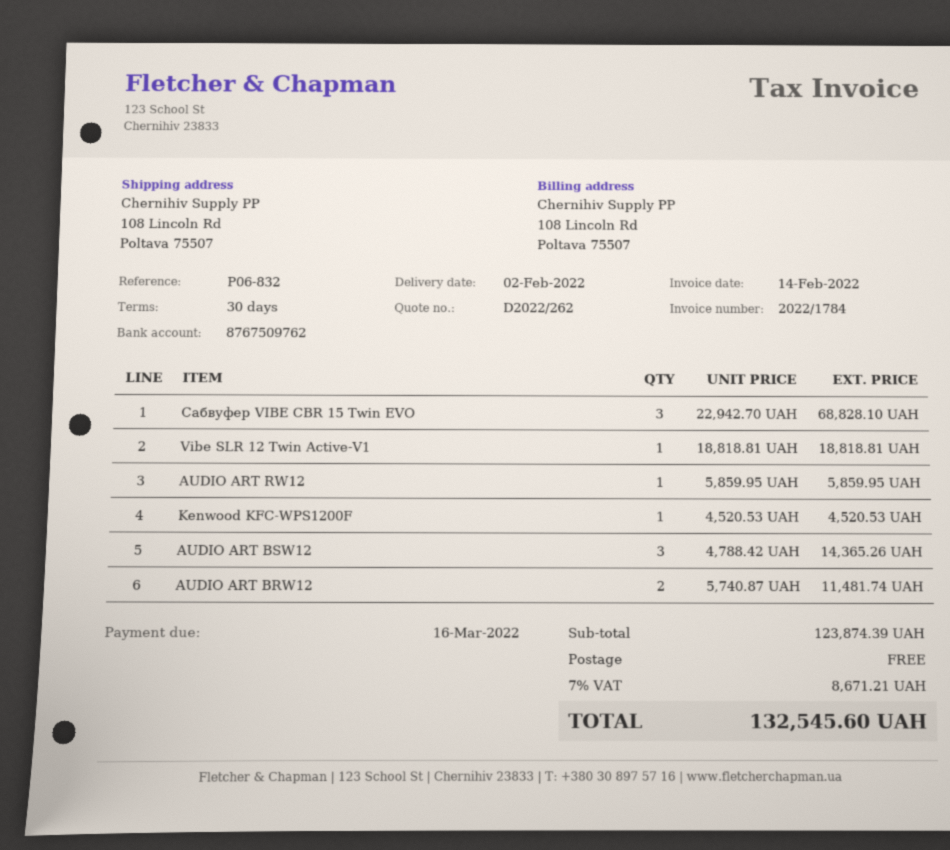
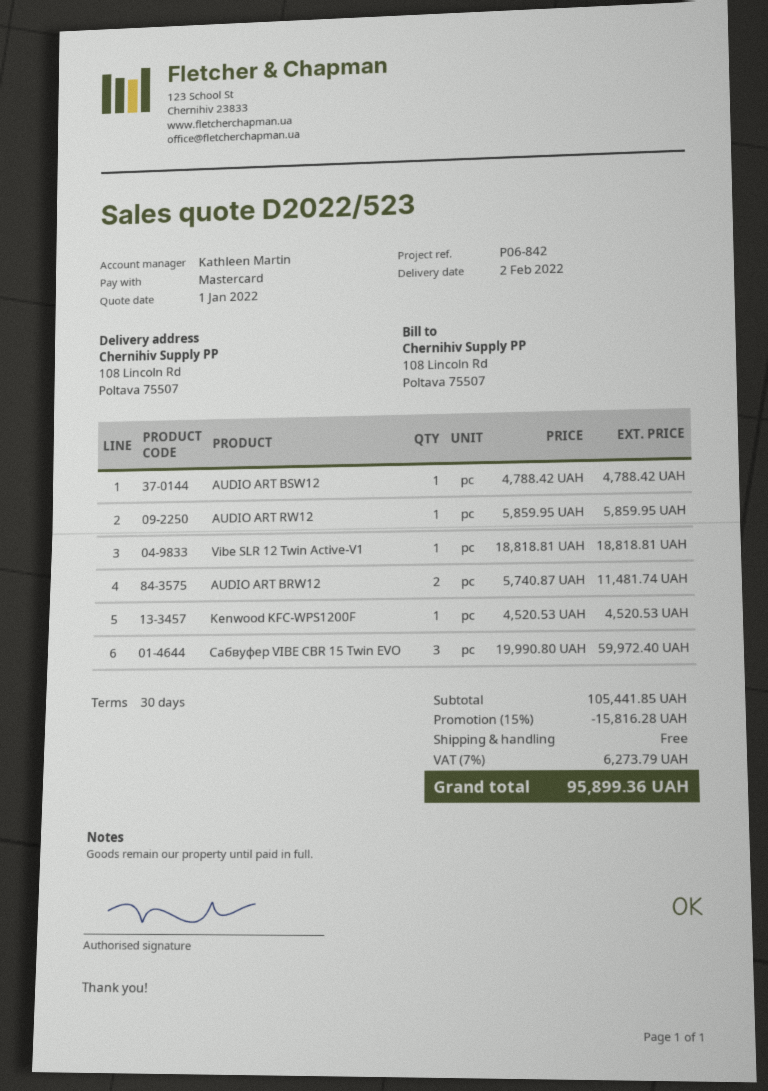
quote number: D2022/262 -> D2022/523
reference: P06-832 -> P06-842
Сабвуфер VIBE CBR 15 Twin EVO: 3 x 22942.70 = 68828.10 -> 3 x 19990.80 = 59972.40
AUDIO ART BSW12: 3 x 4788.42 = 14365.26 -> 1 x 4788.42 = 4788.42
subtotal: 123874.39 -> 105441.85
discount: none -> 15% = 15816.28
tax: 7% = 8671.21 -> 7% = 6273.79
total: 132545.60 -> 95899.36

